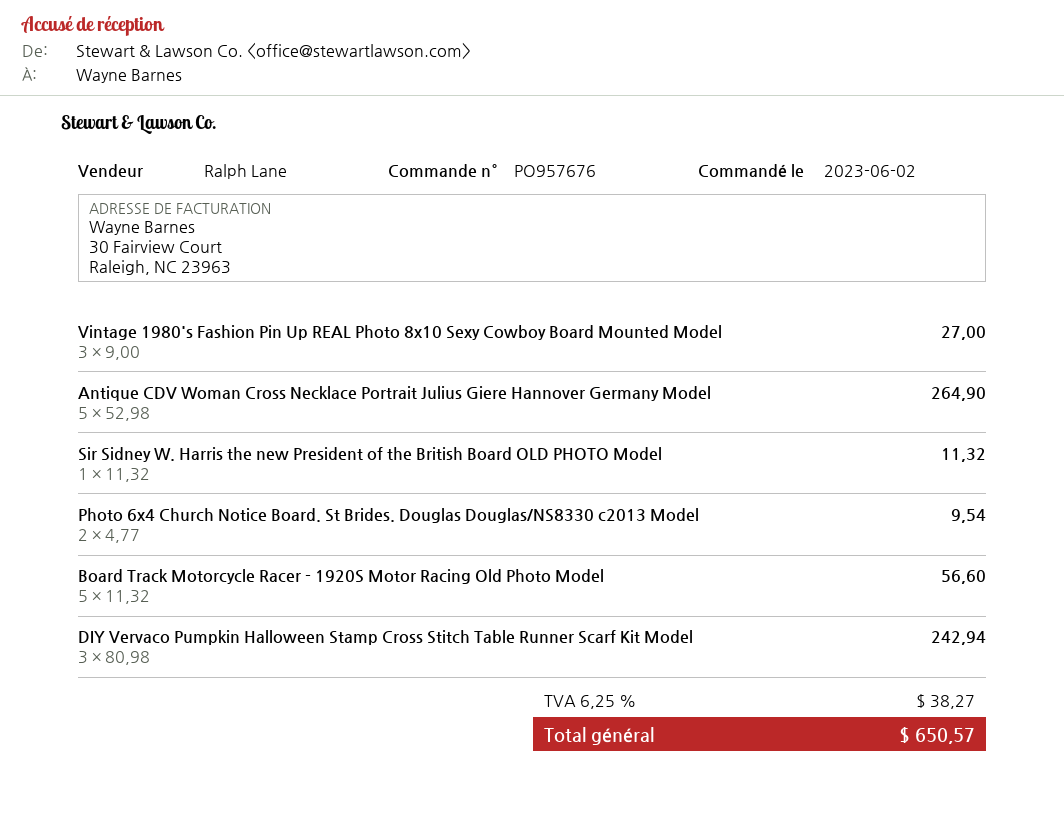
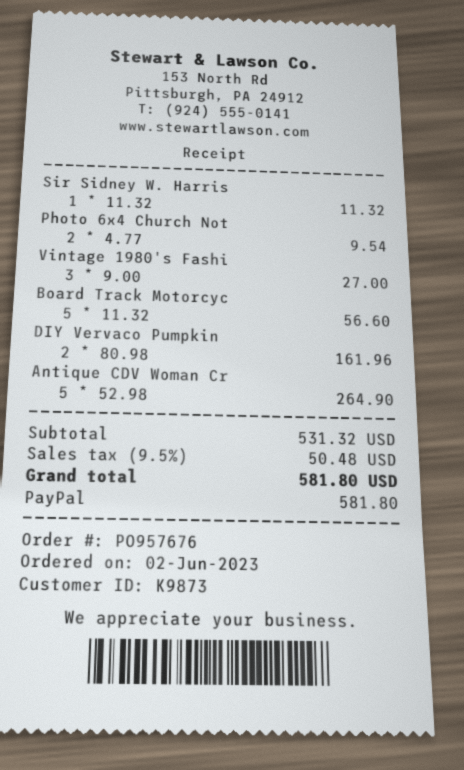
DIY Vervaco Pumpkin Halloween Stamp Cross Stitch Table Runner Scarf Kit Model: 3 x 80.98 = 242.94 -> 2 x 80.98 = 161.96
tax: 6.25% = 38.27 -> 9.5% = 50.48
total: 650.57 -> 581.80

